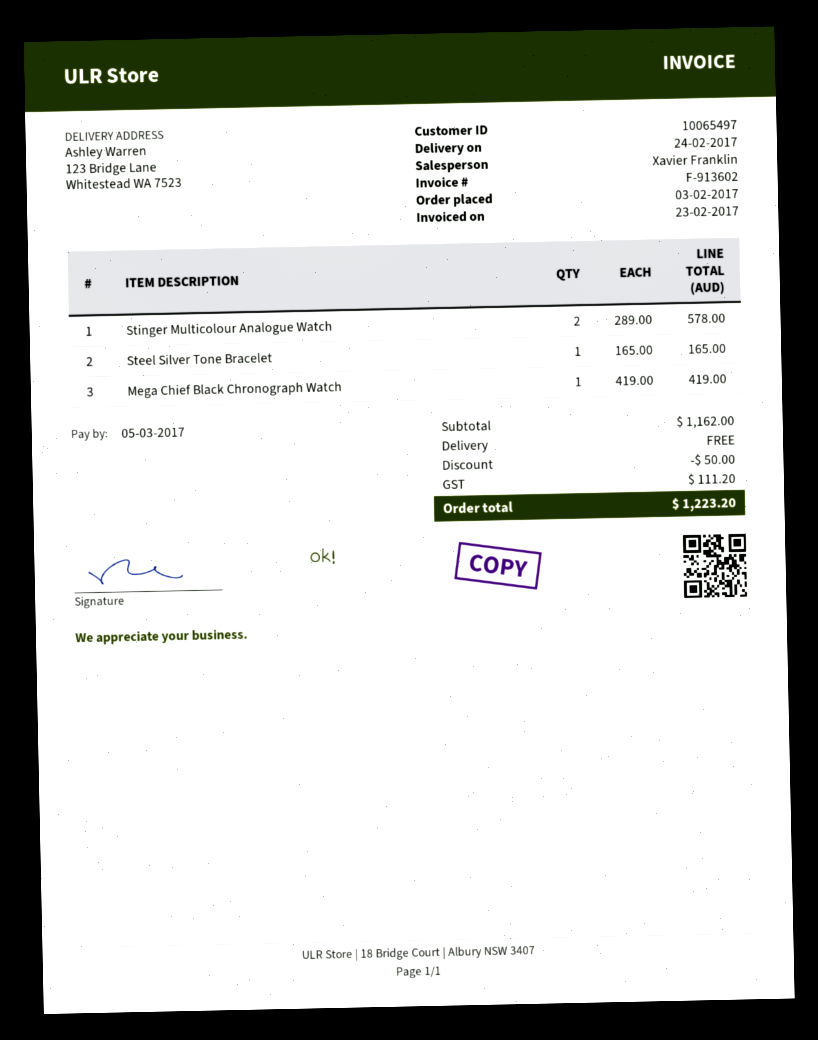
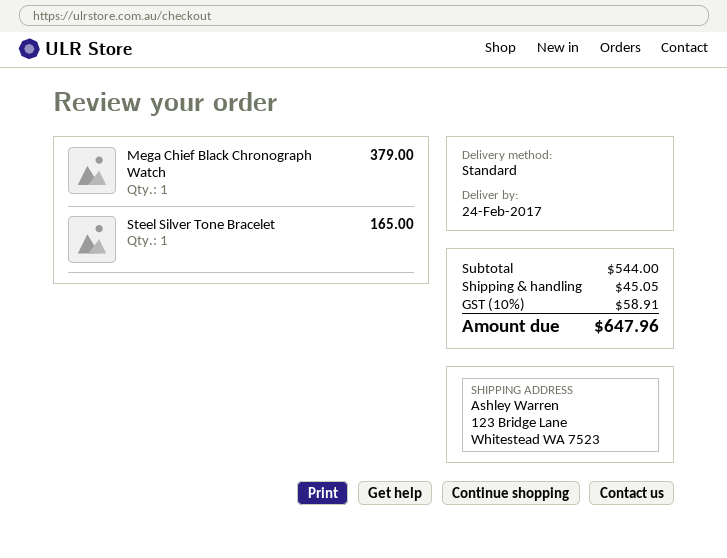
Stinger Multicolour Analogue Watch: 2 for 578.00 -> none
Mega Chief Black Chronograph Watch: 1 for 419.00 -> 1 for 379.00
subtotal: 1162.00 -> 544.00
discount: 50.00 -> none
shipping: 0.00 -> 45.05
tax: 111.20 -> 58.91
total: 1223.20 -> 647.96

